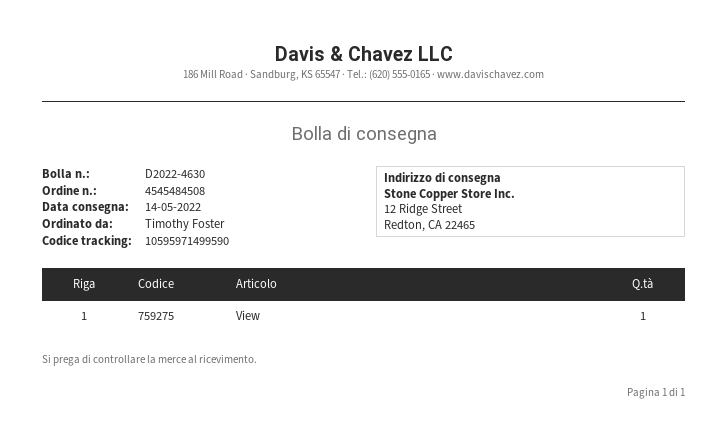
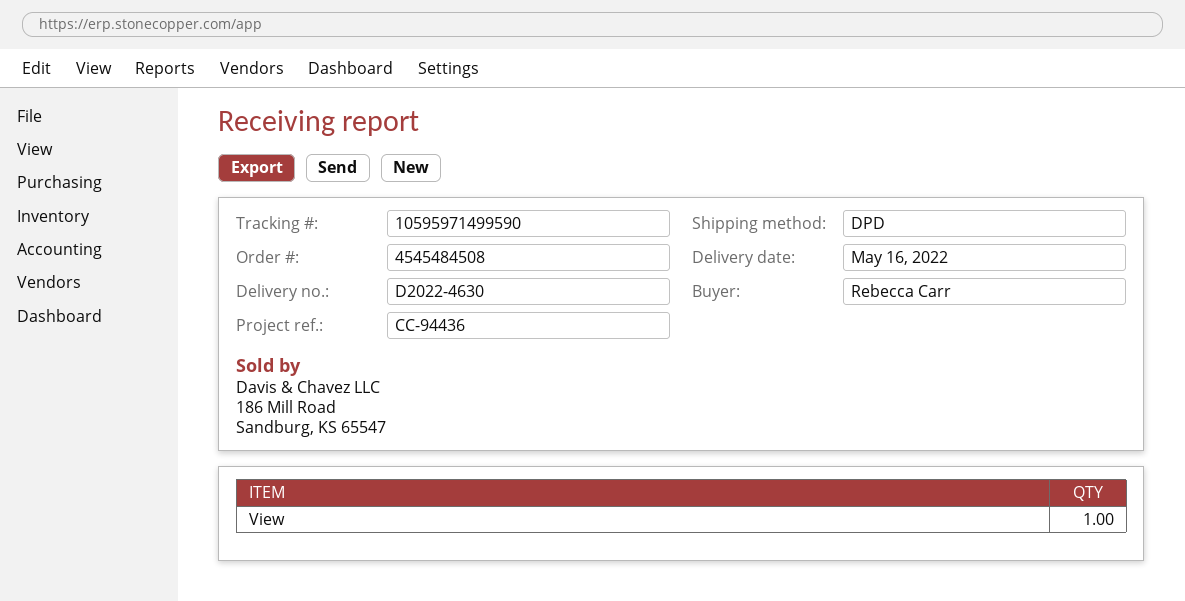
delivery date: 2022-05-14 -> 2022-05-16
ordered by: Timothy Foster -> Rebecca Carr

